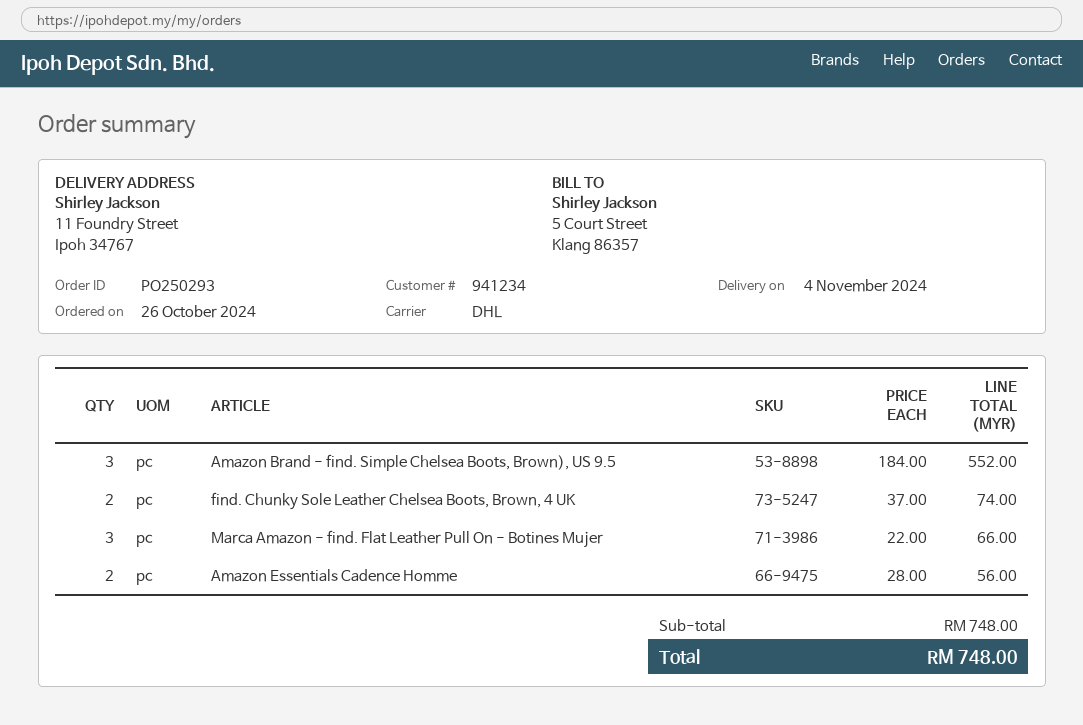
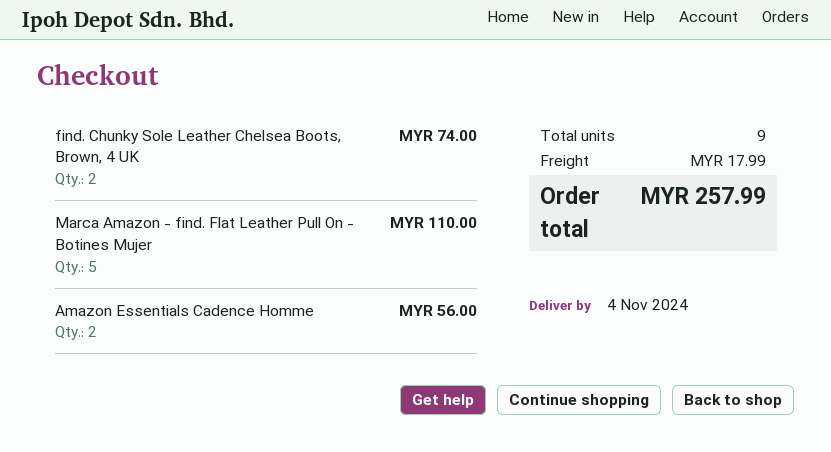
Amazon Brand - find. Simple Chelsea Boots, Brown), US 9.5: 3 for 552.00 -> none
Marca Amazon - find. Flat Leather Pull On - Botines Mujer: 3 for 66.00 -> 5 for 110.00
shipping: none -> 17.99
total: 748.00 -> 257.99

